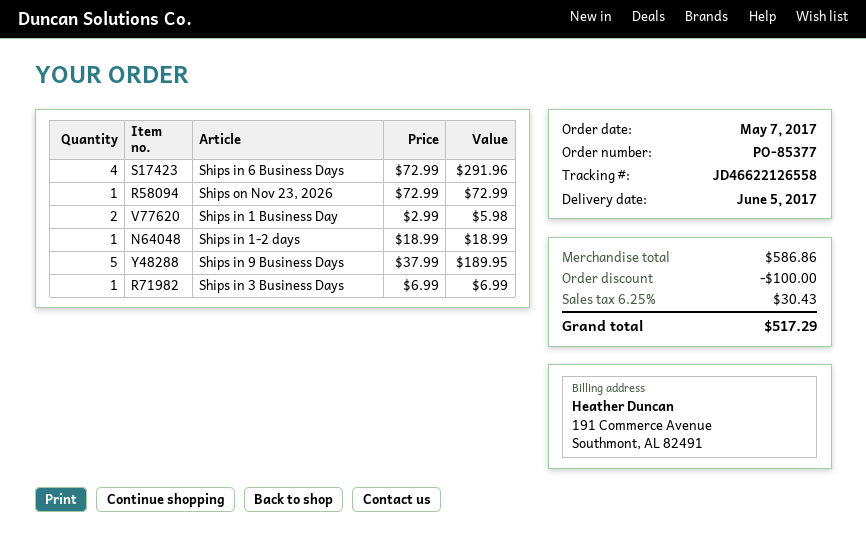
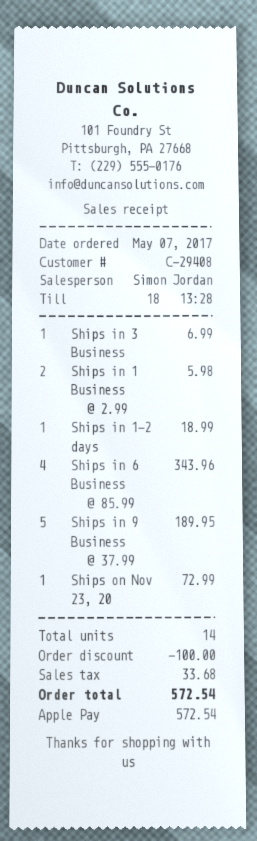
Ships in 6 Business Days: 4 x 72.99 = 291.96 -> 4 x 85.99 = 343.96
tax: 30.43 -> 33.68
total: 517.29 -> 572.54

